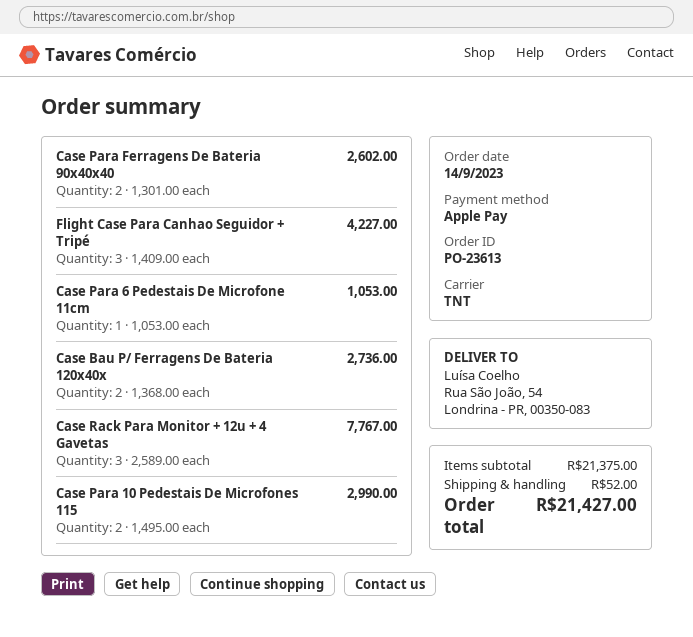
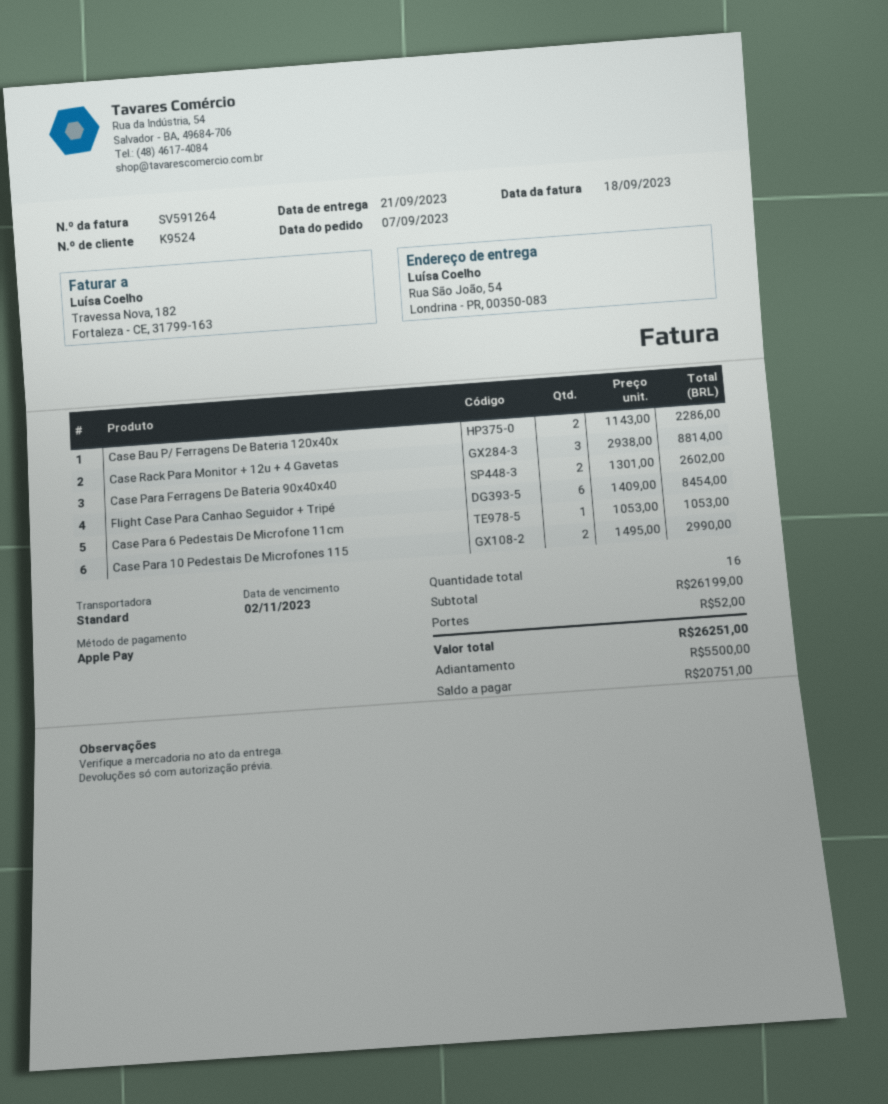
order date: 2023-09-14 -> 2023-09-07
shipping method: TNT -> standard
Flight Case Para Canhao Seguidor + Tripé: 3 x 1409.00 = 4227.00 -> 6 x 1409.00 = 8454.00
Case Bau P/ Ferragens De Bateria 120x40x: 2 x 1368.00 = 2736.00 -> 2 x 1143.00 = 2286.00
Case Rack Para Monitor + 12u + 4 Gavetas: 3 x 2589.00 = 7767.00 -> 3 x 2938.00 = 8814.00
subtotal: 21375.00 -> 26199.00
total: 21427.00 -> 26251.00

